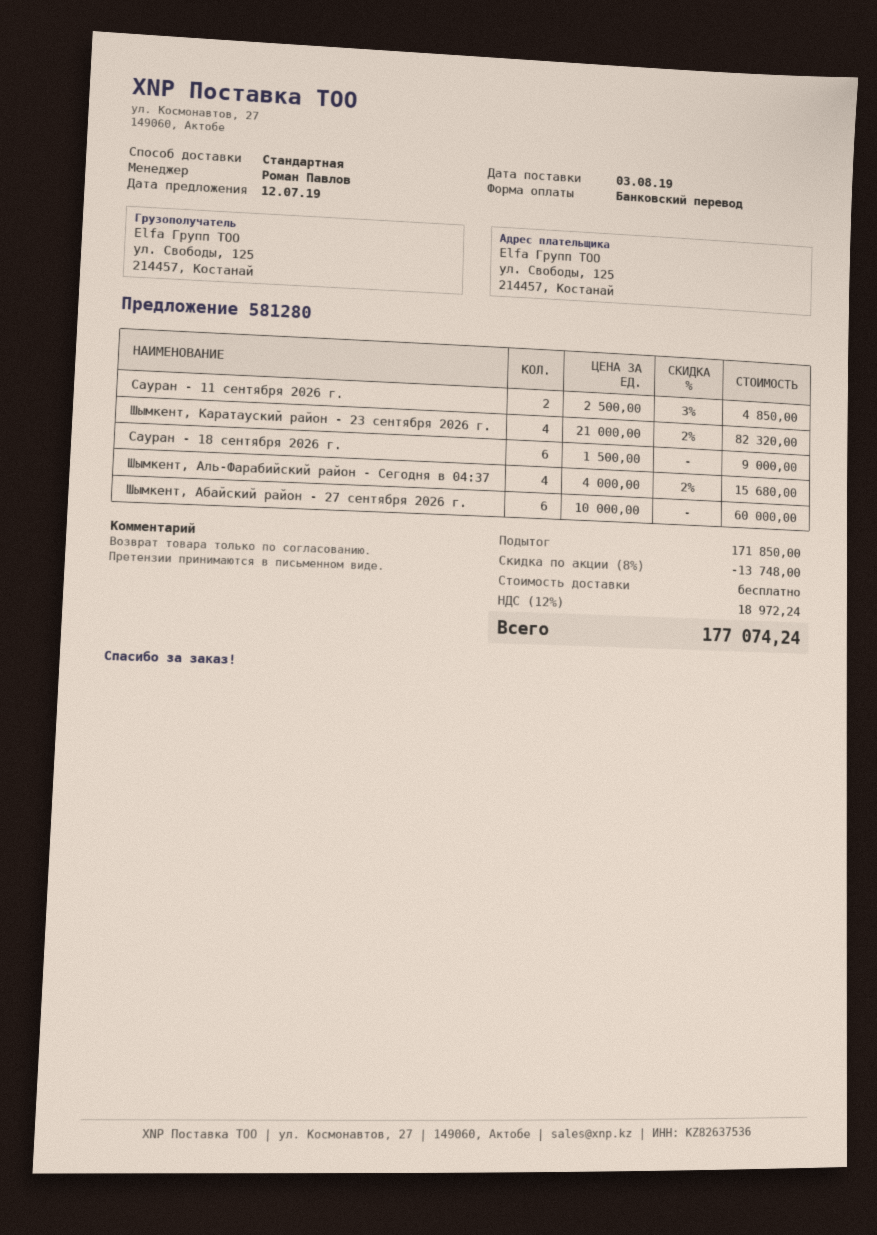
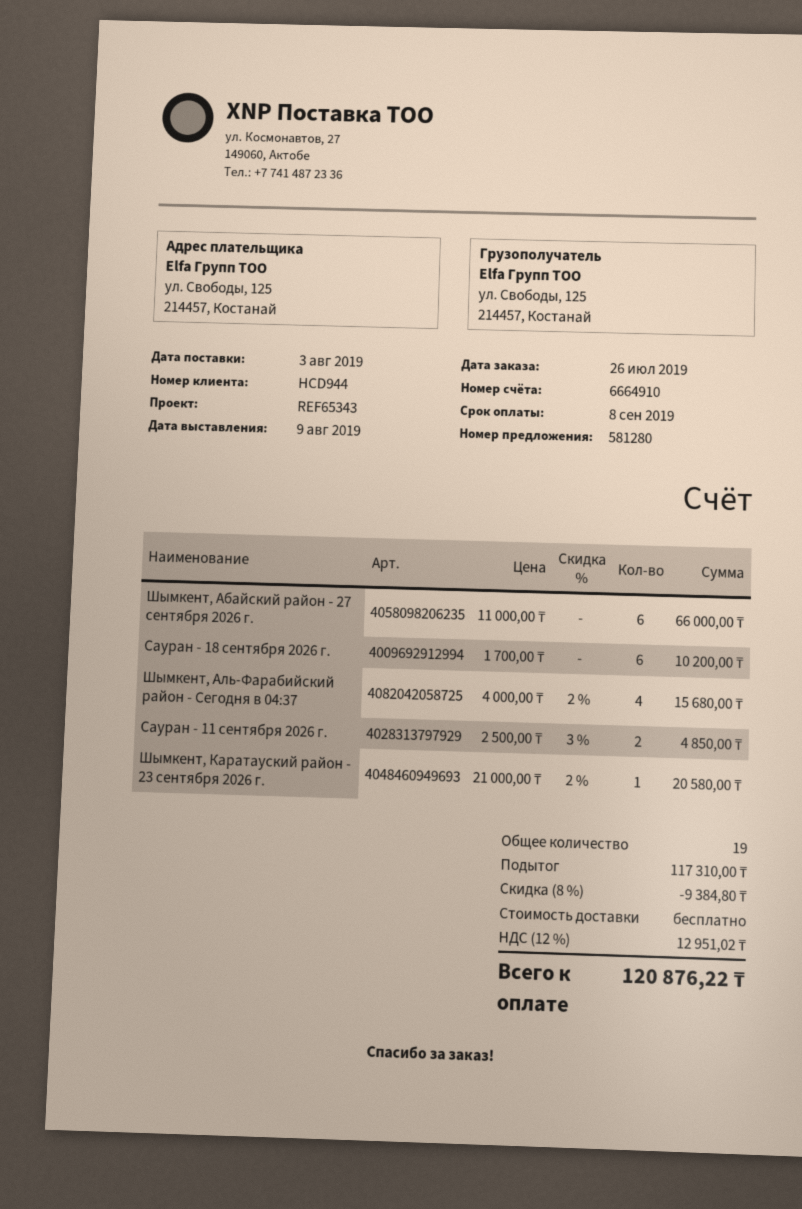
Шымкент, Каратауский район - 23 сентября 2026 г.: 4 x 21000.00 - 2% = 82320.00 -> 1 x 21000.00 - 2% = 20580.00
Сауран - 18 сентября 2026 г.: 6 x 1500.00 = 9000.00 -> 6 x 1700.00 = 10200.00
Шымкент, Абайский район - 27 сентября 2026 г.: 6 x 10000.00 = 60000.00 -> 6 x 11000.00 = 66000.00
subtotal: 171850.00 -> 117310.00
discount: 8% = 13748.00 -> 8% = 9384.80
tax: 12% = 18972.24 -> 12% = 12951.02
total: 177074.24 -> 120876.22

